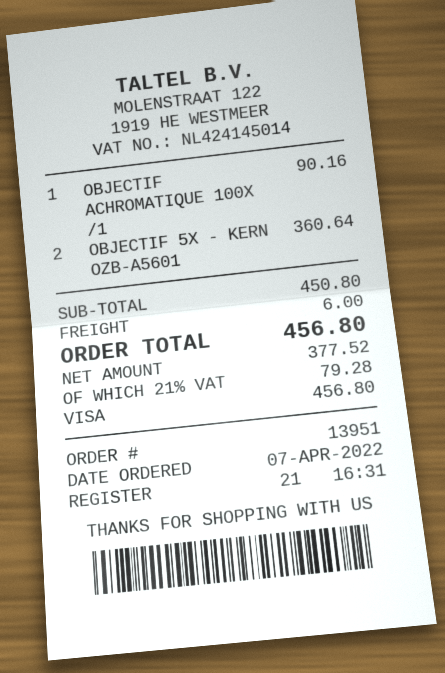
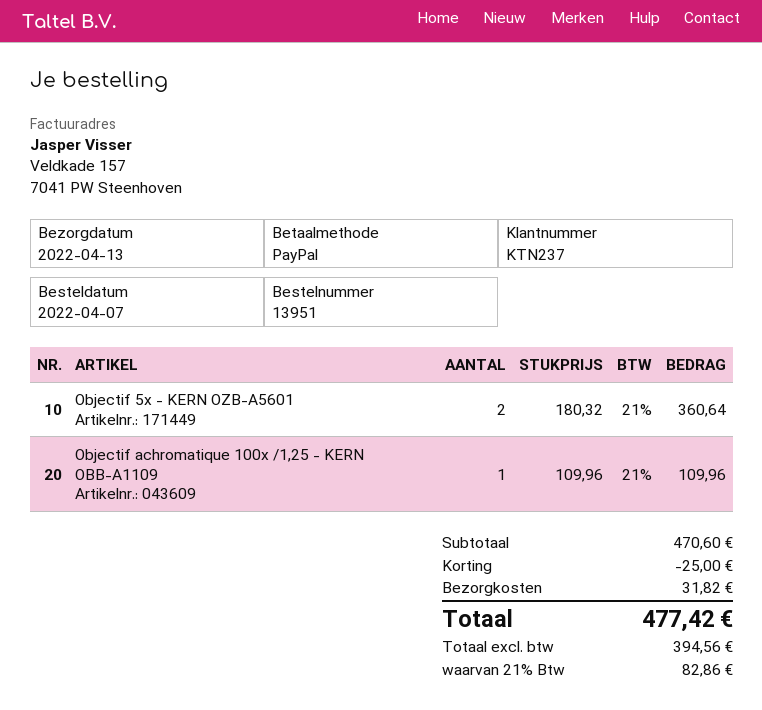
payment method: Visa -> PayPal
OBJECTIF ACHROMATIQUE 100X /1: 1 for 90.16 -> 1 for 109.96
subtotal: 450.80 -> 470.60
discount: none -> 25.00
shipping: 6.00 -> 31.82
net: 377.52 -> 394.56
tax: 21% = 79.28 -> 21% = 82.86
total: 456.80 -> 477.42

